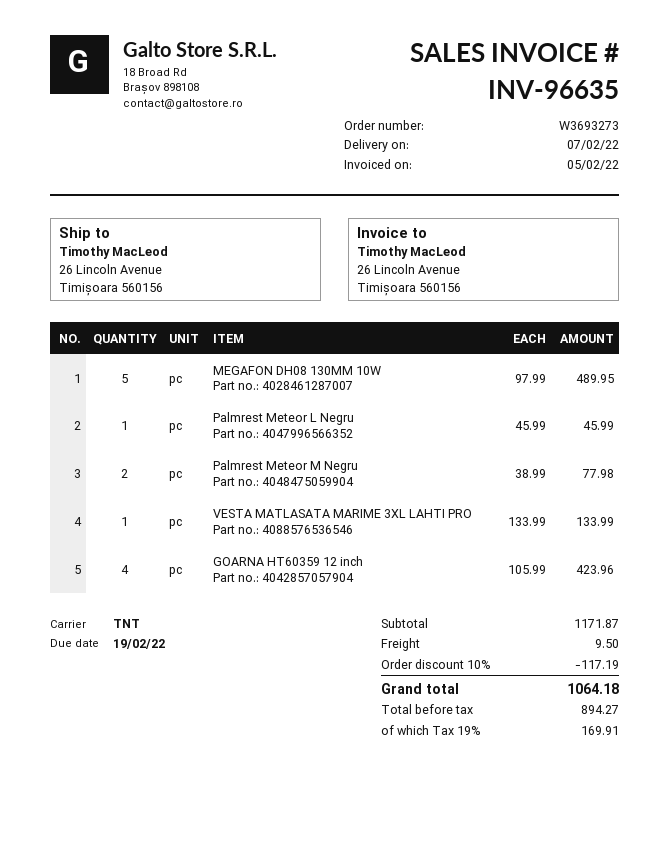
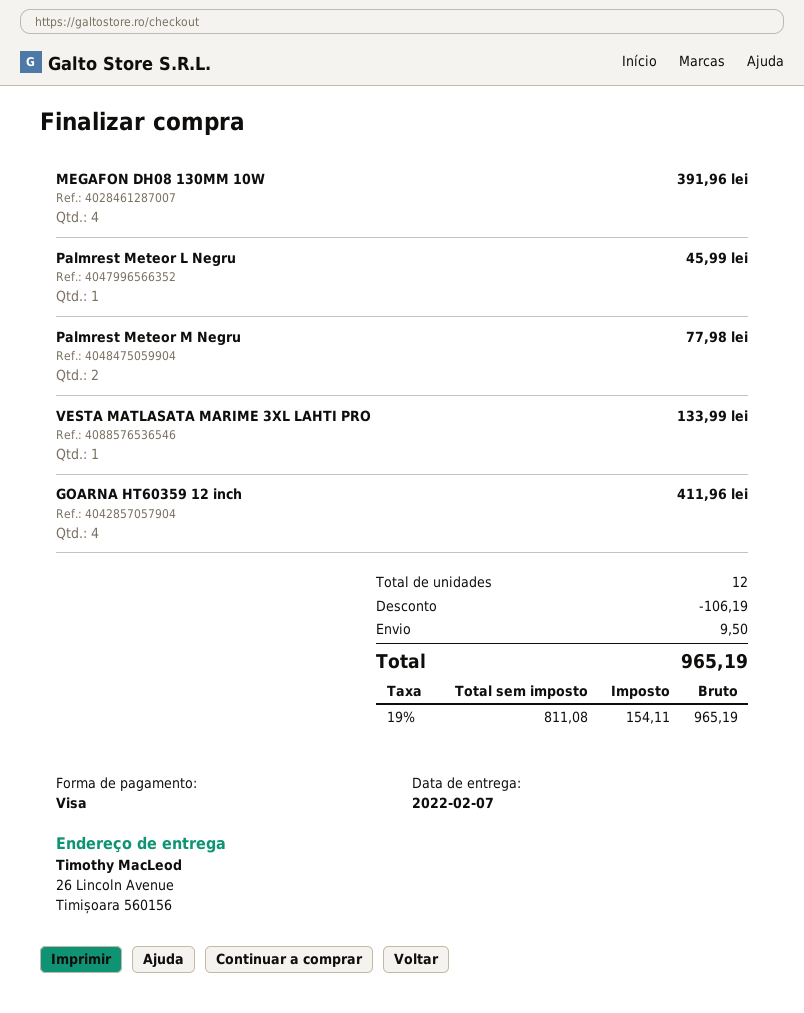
MEGAFON DH08 130MM 10W: 5 for 489.95 -> 4 for 391.96
GOARNA HT60359 12 inch: 4 for 423.96 -> 4 for 411.96
discount: 117.19 -> 106.19
net: 894.27 -> 811.08
tax: 19% = 169.91 -> 19% = 154.11
total: 1064.18 -> 965.19

